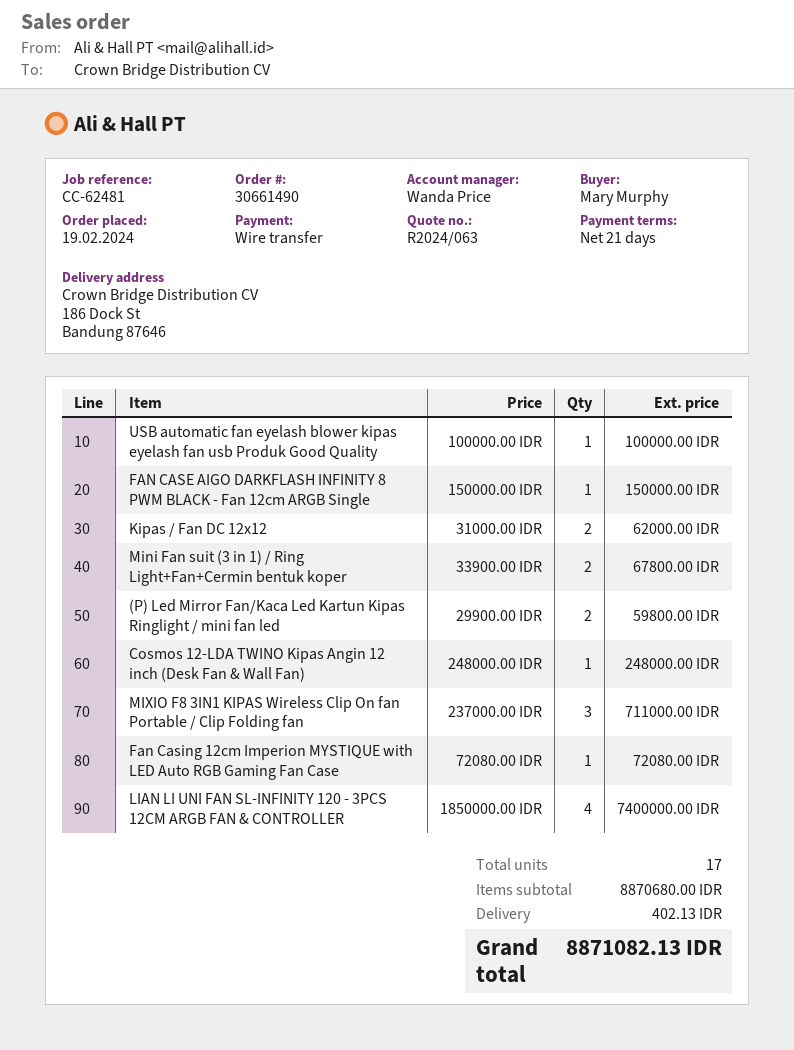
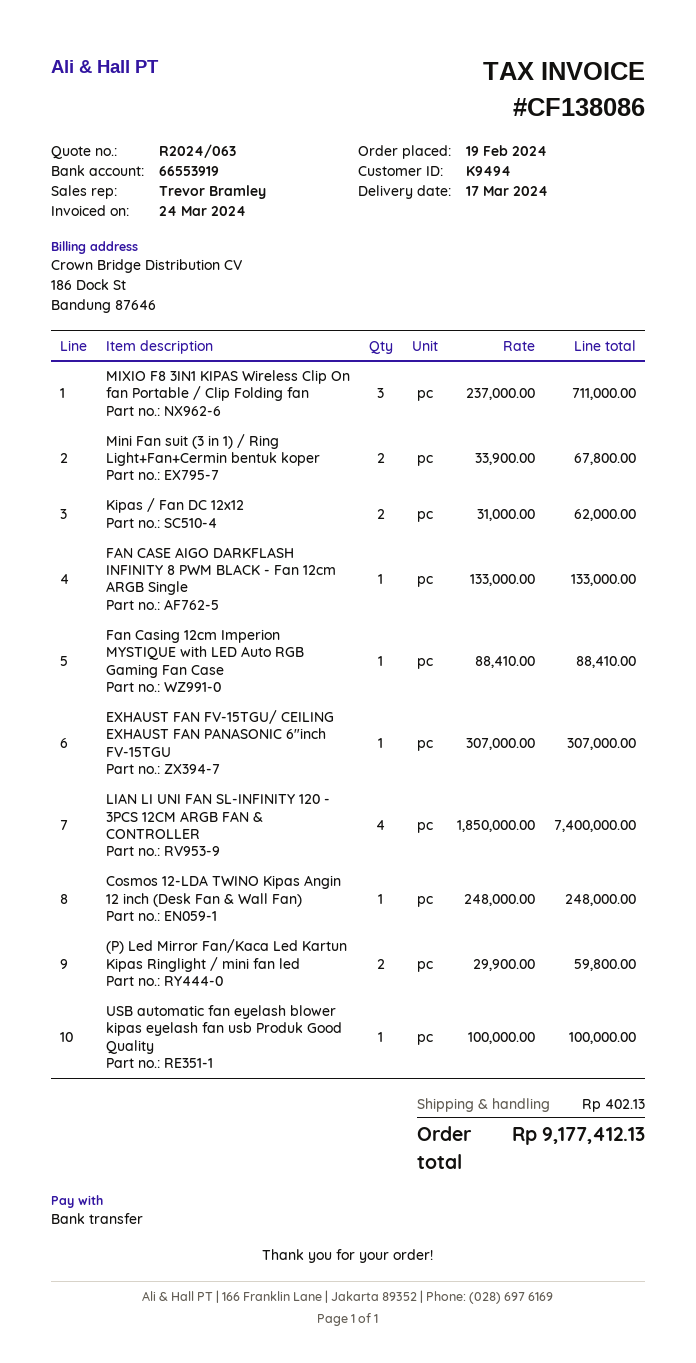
sales rep: Wanda Price -> Trevor Bramley
FAN CASE AIGO DARKFLASH INFINITY 8 PWM BLACK - Fan 12cm ARGB Single: 1 x 150000.00 = 150000.00 -> 1 x 133000.00 = 133000.00
Fan Casing 12cm Imperion MYSTIQUE with LED Auto RGB Gaming Fan Case: 1 x 72080.00 = 72080.00 -> 1 x 88410.00 = 88410.00
EXHAUST FAN FV-15TGU/ CEILING EXHAUST FAN PANASONIC 6"inch FV-15TGU: none -> 1 x 307000.00 = 307000.00
total: 8871082.13 -> 9177412.13

